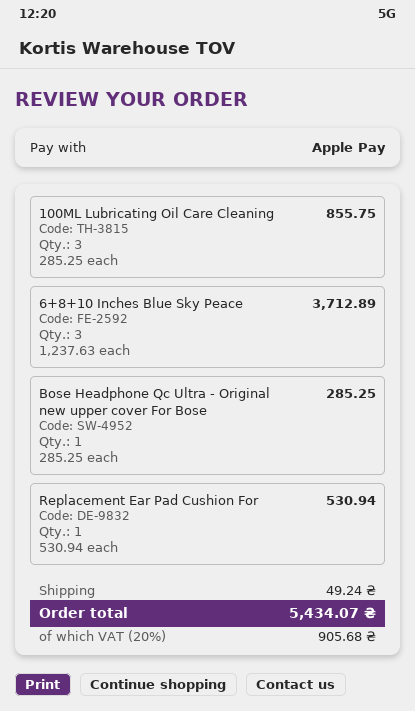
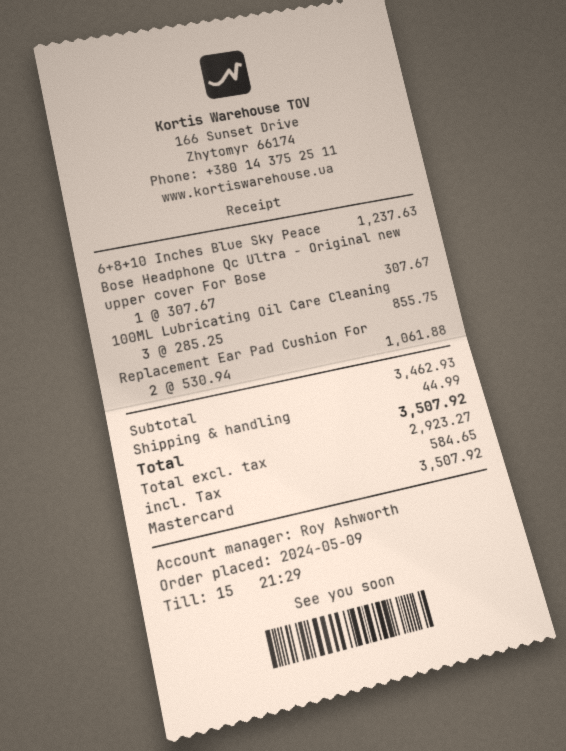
payment method: Apple Pay -> Mastercard
6+8+10 Inches Blue Sky Peace: 3 x 1237.63 = 3712.89 -> 1 x 1237.63 = 1237.63
Bose Headphone Qc Ultra - Original new upper cover For Bose: 1 x 285.25 = 285.25 -> 1 x 307.67 = 307.67
Replacement Ear Pad Cushion For: 1 x 530.94 = 530.94 -> 2 x 530.94 = 1061.88
shipping: 49.24 -> 44.99
tax: 905.68 -> 584.65
total: 5434.07 -> 3507.92

